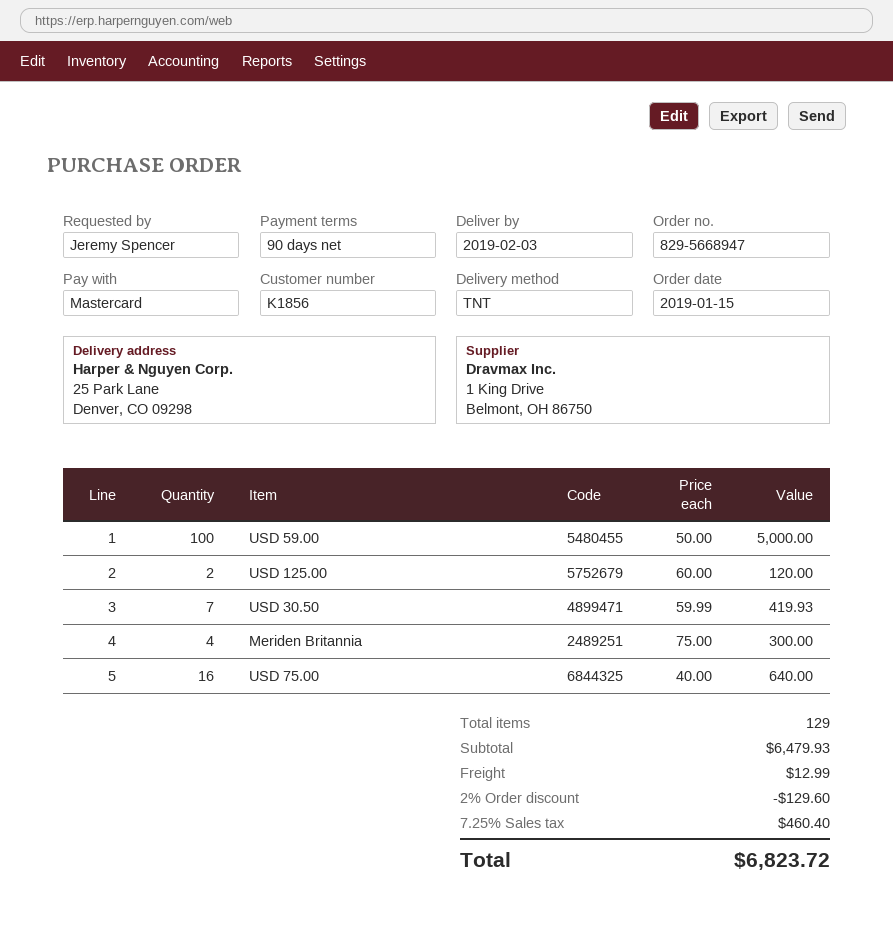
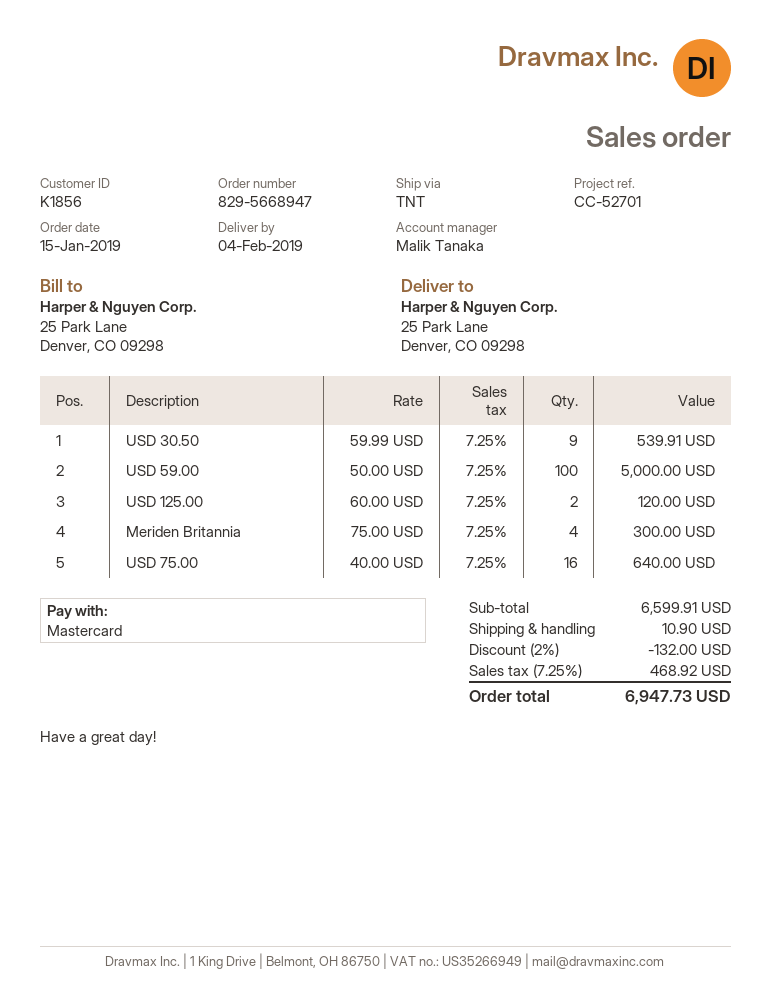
delivery date: 2019-02-03 -> 2019-02-04
USD 30.50: 7 x 59.99 = 419.93 -> 9 x 59.99 = 539.91
subtotal: 6479.93 -> 6599.91
discount: 2% = 129.60 -> 2% = 132.00
shipping: 12.99 -> 10.90
tax: 7.25% = 460.40 -> 7.25% = 468.92
total: 6823.72 -> 6947.73

